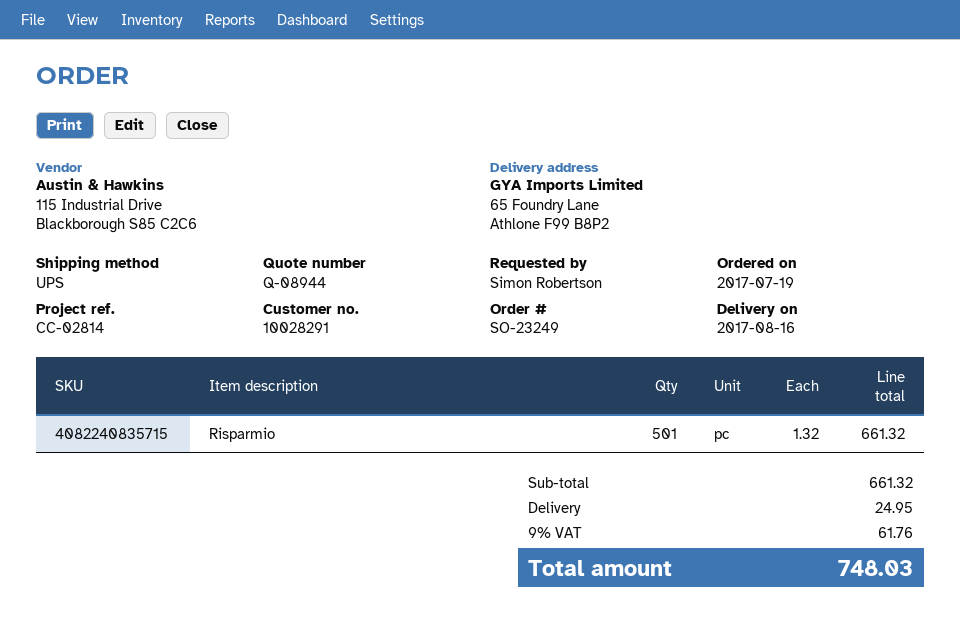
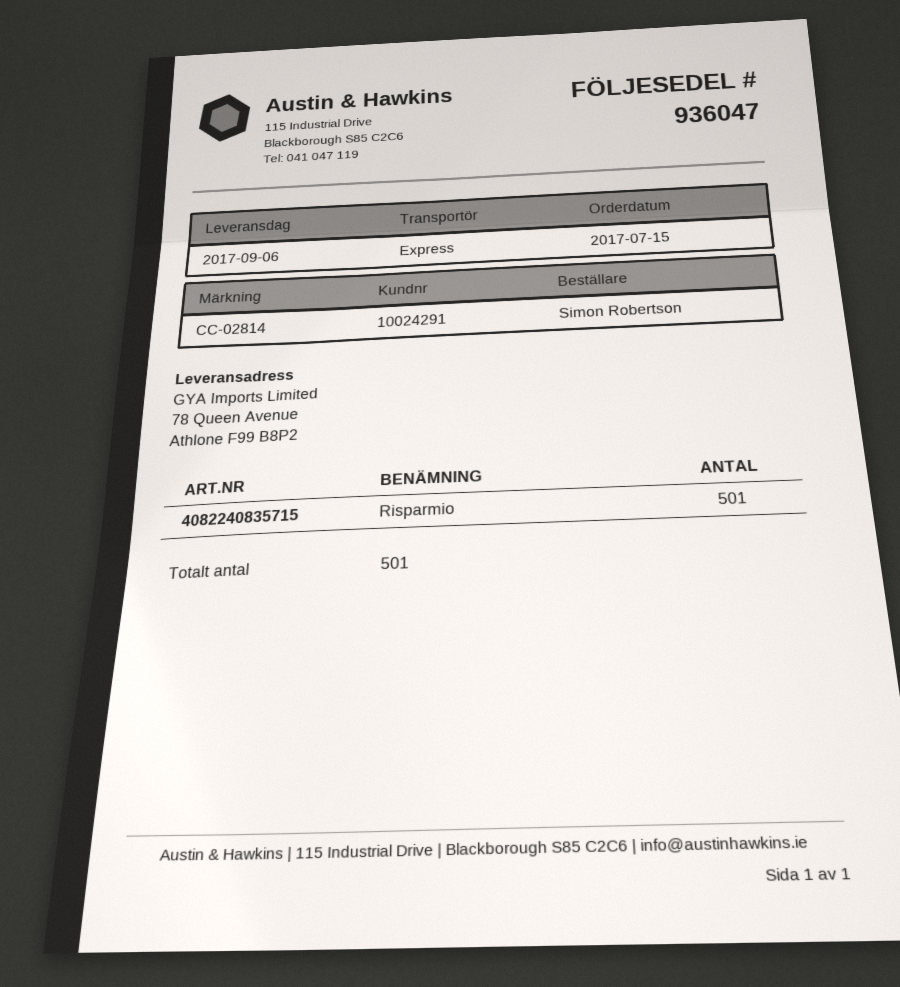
order date: 2017-07-19 -> 2017-07-15
delivery date: 2017-08-16 -> 2017-09-06
customer number: 10028291 -> 10024291
shipping method: UPS -> express
ship to: 65 Foundry Lane, Athlone F99 B8P2 -> 78 Queen Avenue, Athlone F99 B8P2

